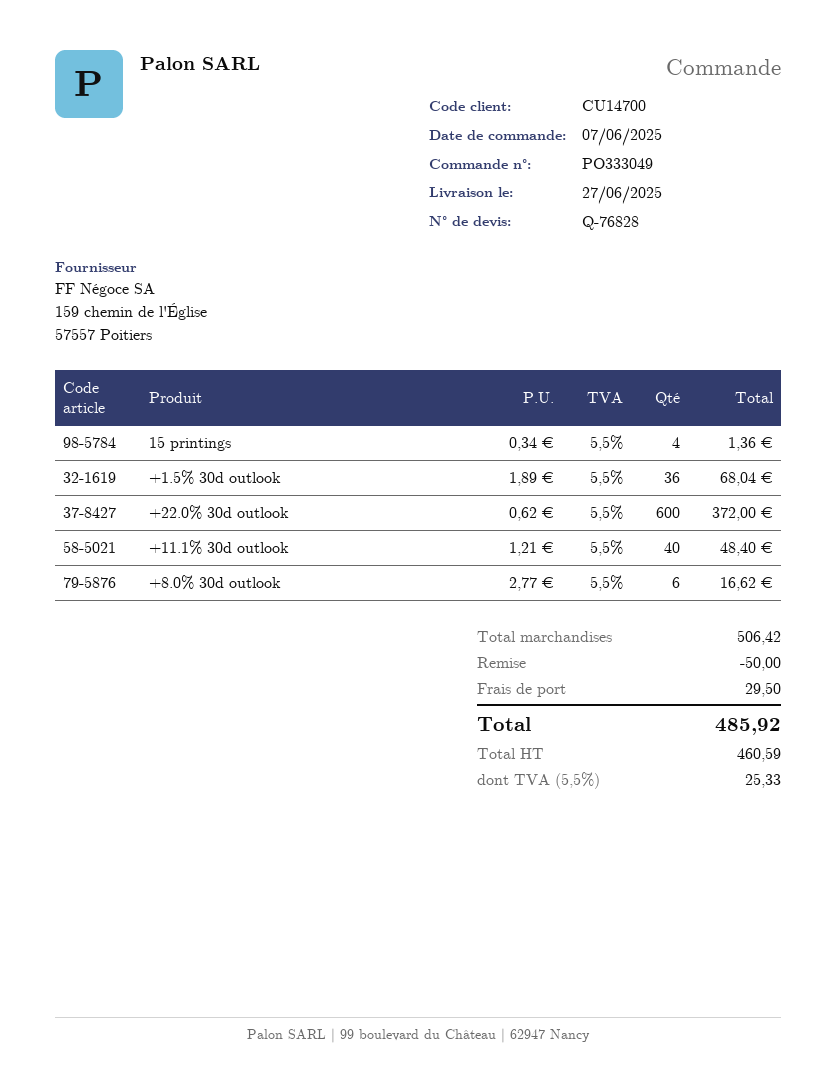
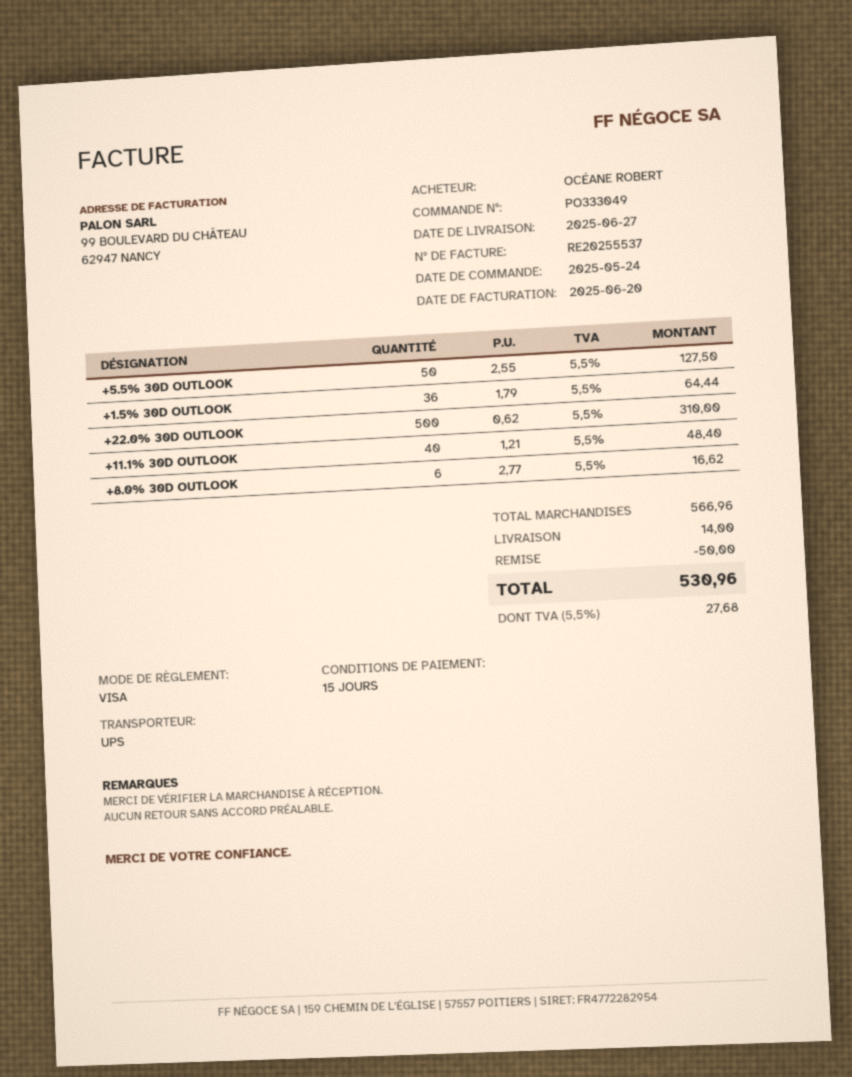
order date: 2025-06-07 -> 2025-05-24
15 printings: 4 x 0.34 = 1.36 -> none
+1.5% 30d outlook: 36 x 1.89 = 68.04 -> 36 x 1.79 = 64.44
+22.0% 30d outlook: 600 x 0.62 = 372.00 -> 500 x 0.62 = 310.00
+5.5% 30D OUTLOOK: none -> 50 x 2.55 = 127.50
subtotal: 506.42 -> 566.96
shipping: 29.50 -> 14.00
tax: 5.5% = 25.33 -> 5.5% = 27.68
total: 485.92 -> 530.96

